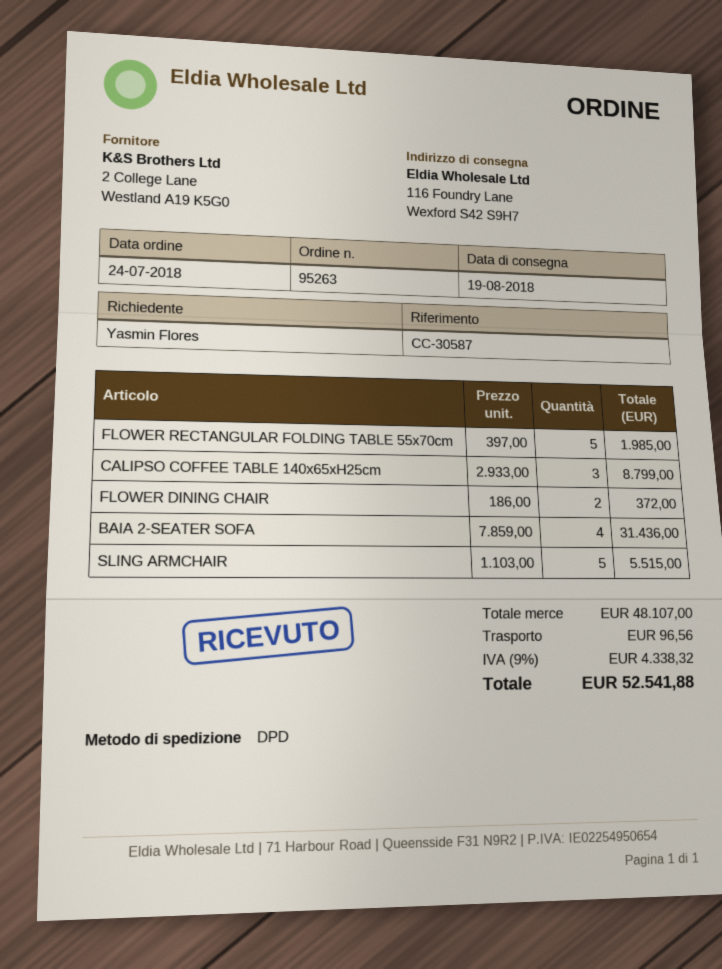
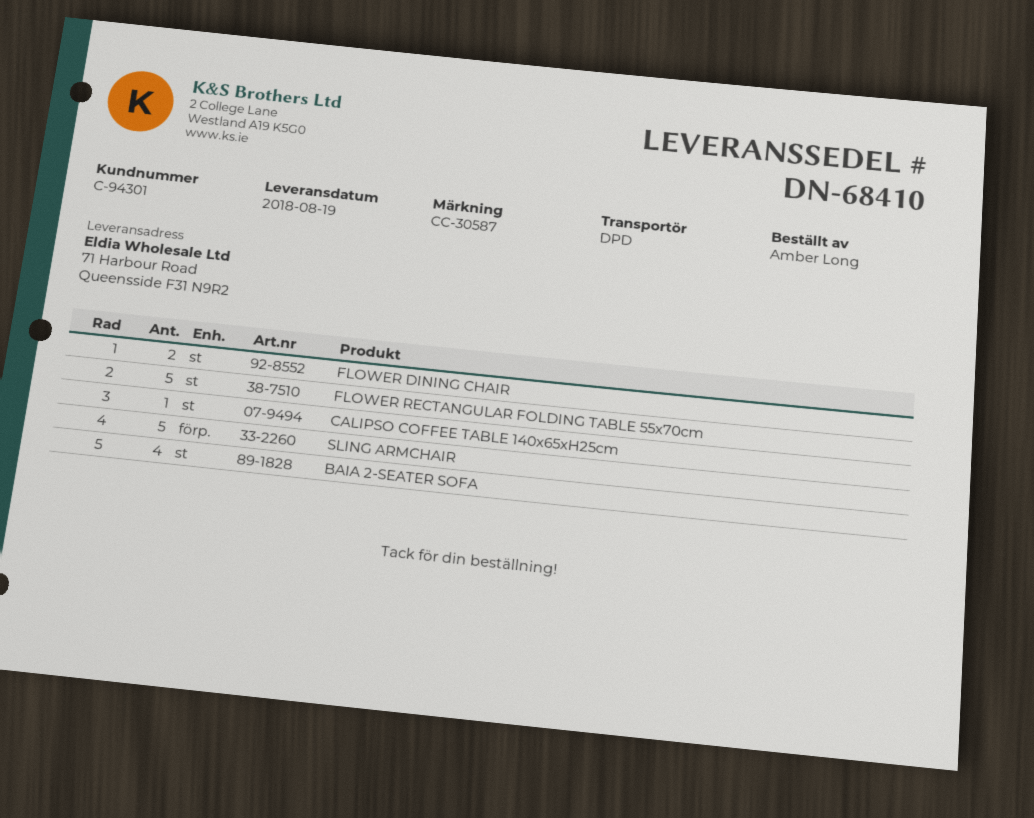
ordered by: Yasmin Flores -> Amber Long
ship to: 116 Foundry Lane, Wexford S42 S9H7 -> 71 Harbour Road, Queensside F31 N9R2
CALIPSO COFFEE TABLE 140x65xH25cm: 3 -> 1

